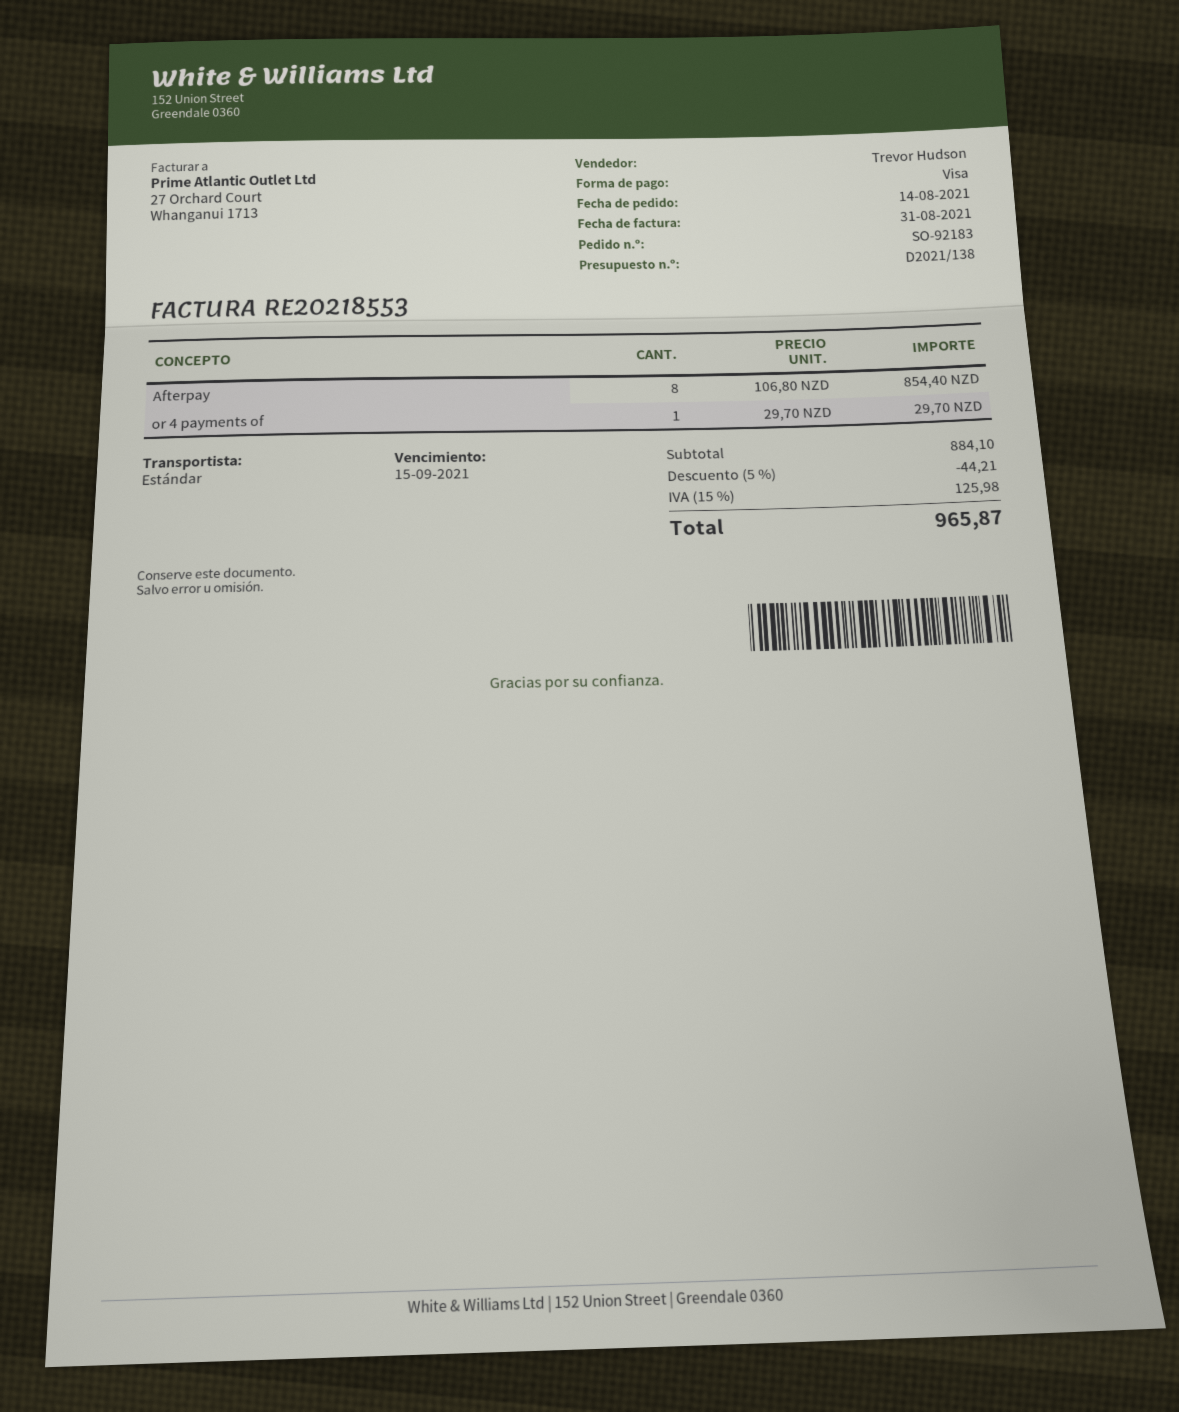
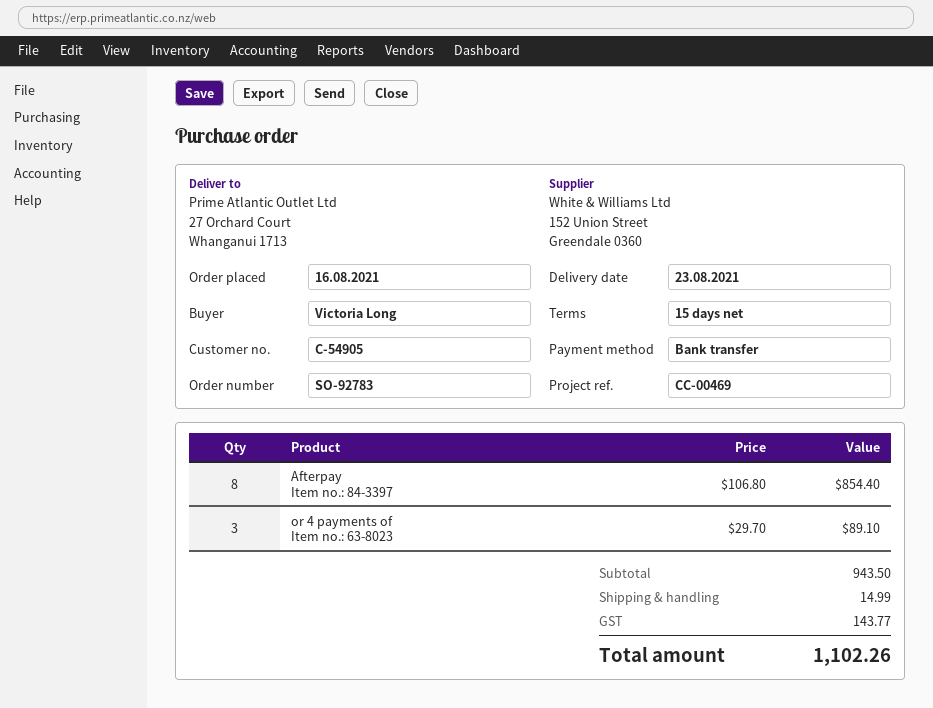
order number: SO-92183 -> SO-92783
order date: 2021-08-14 -> 2021-08-16
payment method: Visa -> bank transfer
or 4 payments of: 1 x 29.70 = 29.70 -> 3 x 29.70 = 89.10
subtotal: 884.10 -> 943.50
discount: 5% = 44.21 -> none
shipping: none -> 14.99
tax: 125.98 -> 143.77
total: 965.87 -> 1102.26

